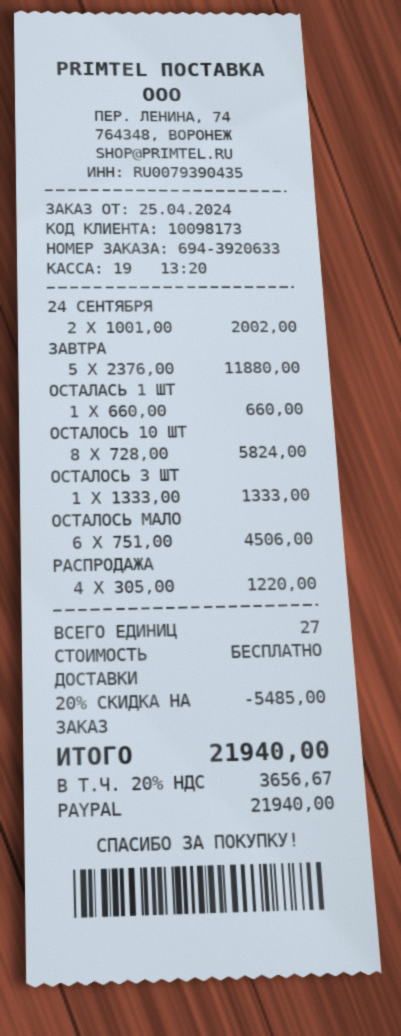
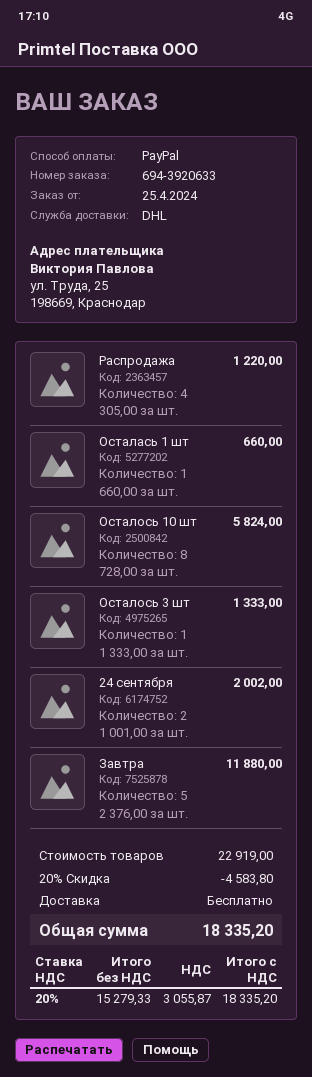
ОСТАЛОСЬ МАЛО: 6 x 751.00 = 4506.00 -> none
discount: 20% = 5485.00 -> 20% = 4583.80
tax: 20% = 3656.67 -> 20% = 3055.87
total: 21940.00 -> 18335.20

